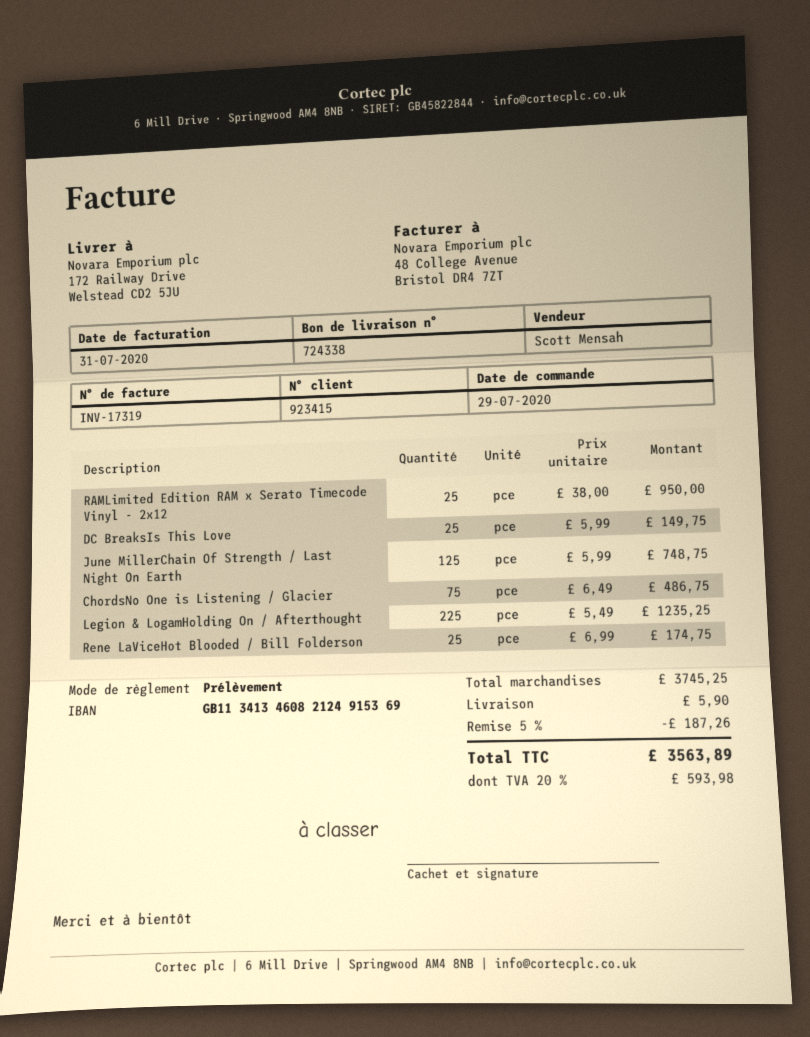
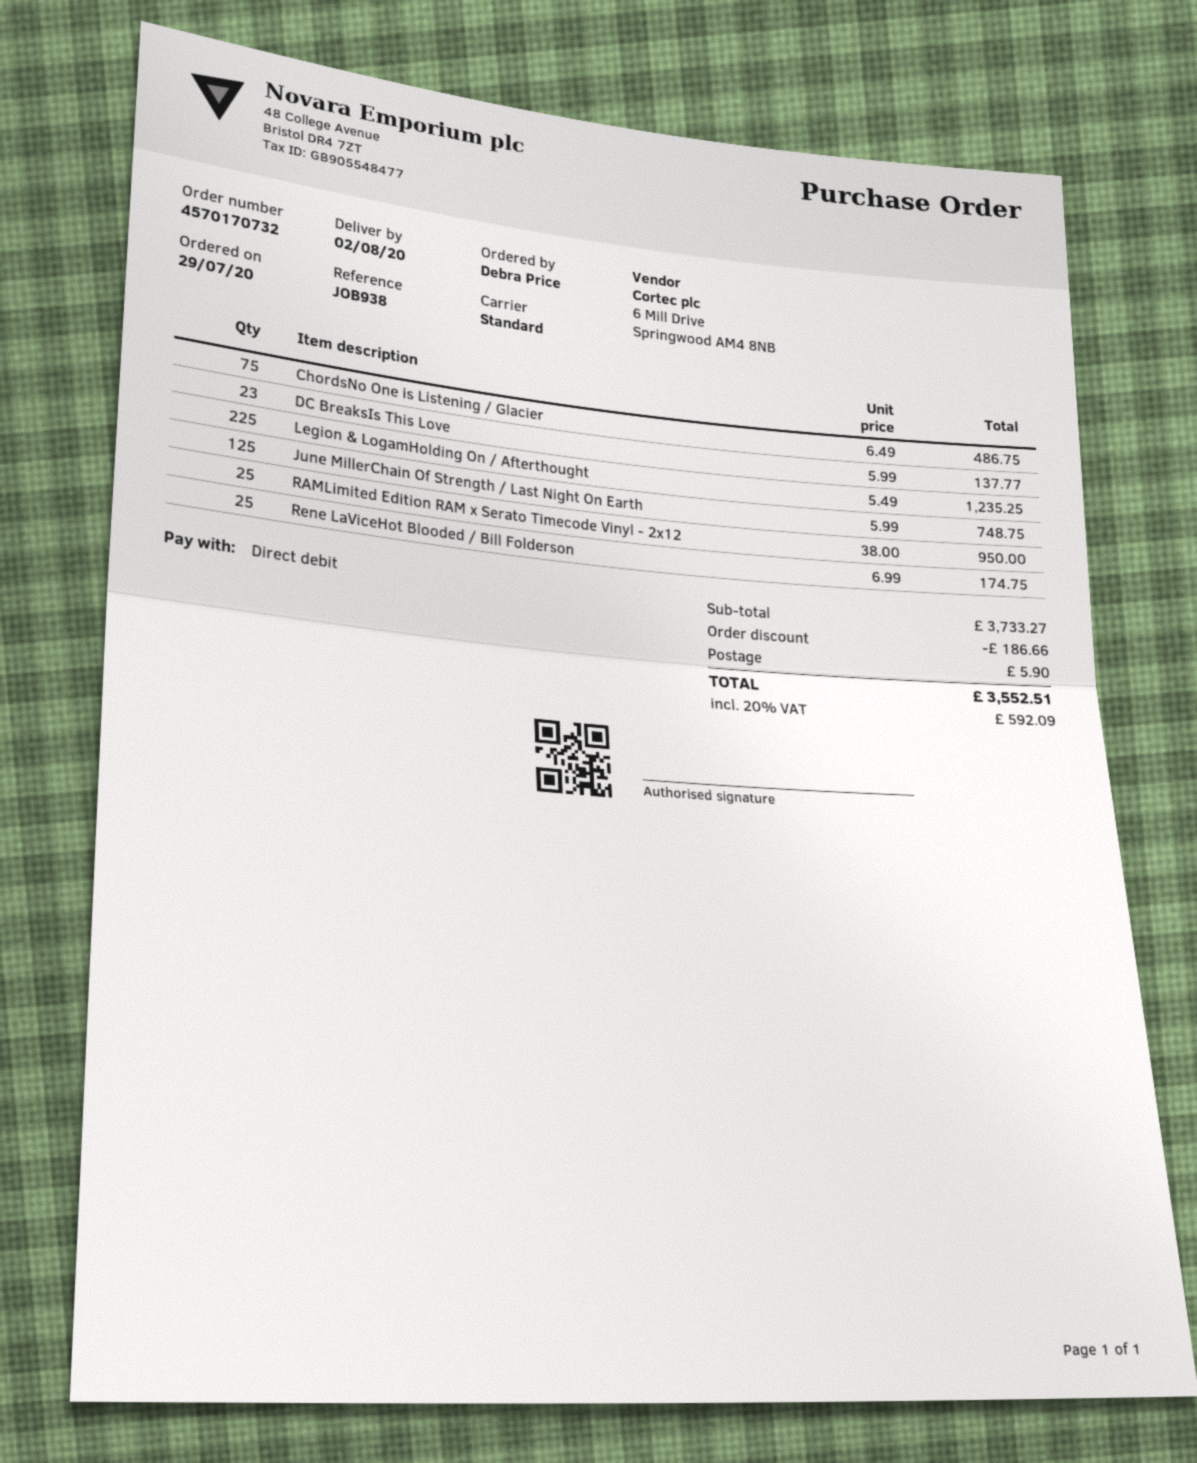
DC BreaksIs This Love: 25 x 5.99 = 149.75 -> 23 x 5.99 = 137.77
subtotal: 3745.25 -> 3733.27
discount: 187.26 -> 186.66
tax: 20% = 593.98 -> 20% = 592.09
total: 3563.89 -> 3552.51

